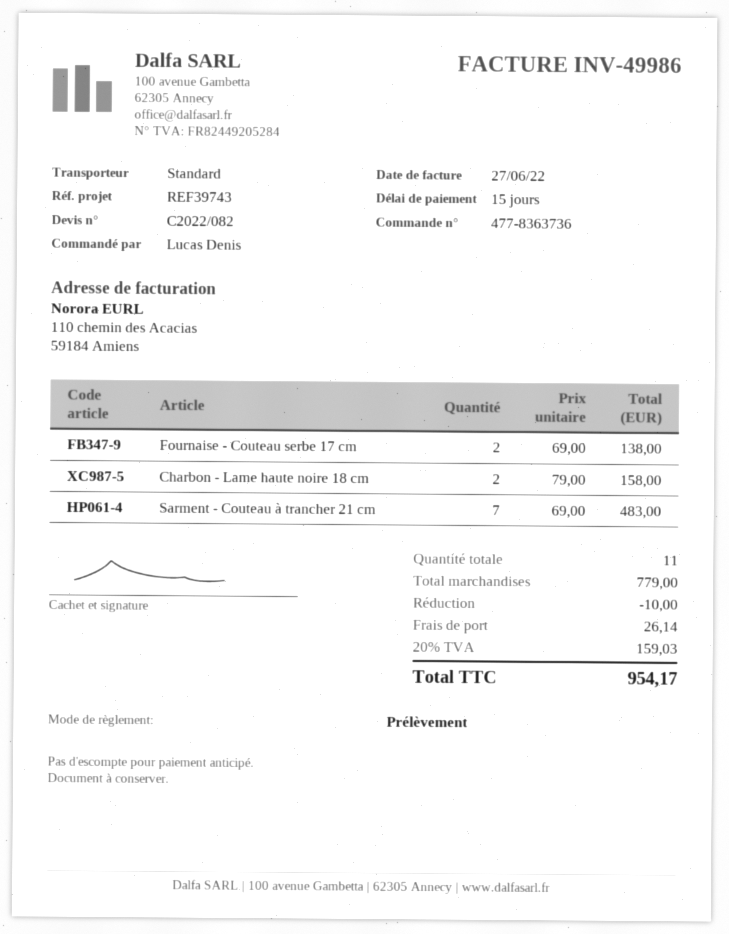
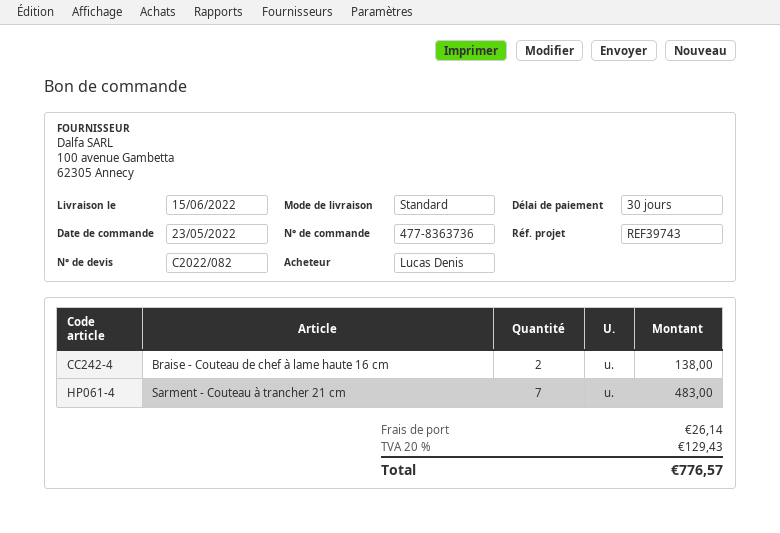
payment terms: 15 days -> 30 days
Fournaise - Couteau serbe 17 cm: 2 for 138.00 -> none
Charbon - Lame haute noire 18 cm: 2 for 158.00 -> none
Braise - Couteau de chef à lame haute 16 cm: none -> 2 for 138.00
discount: 10.00 -> none
tax: 20% = 159.03 -> 20% = 129.43
total: 954.17 -> 776.57

